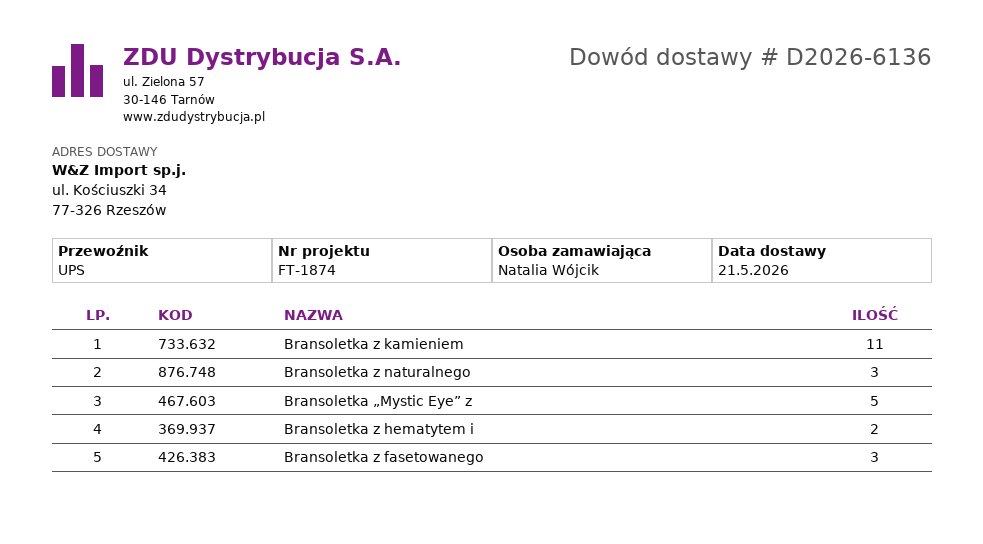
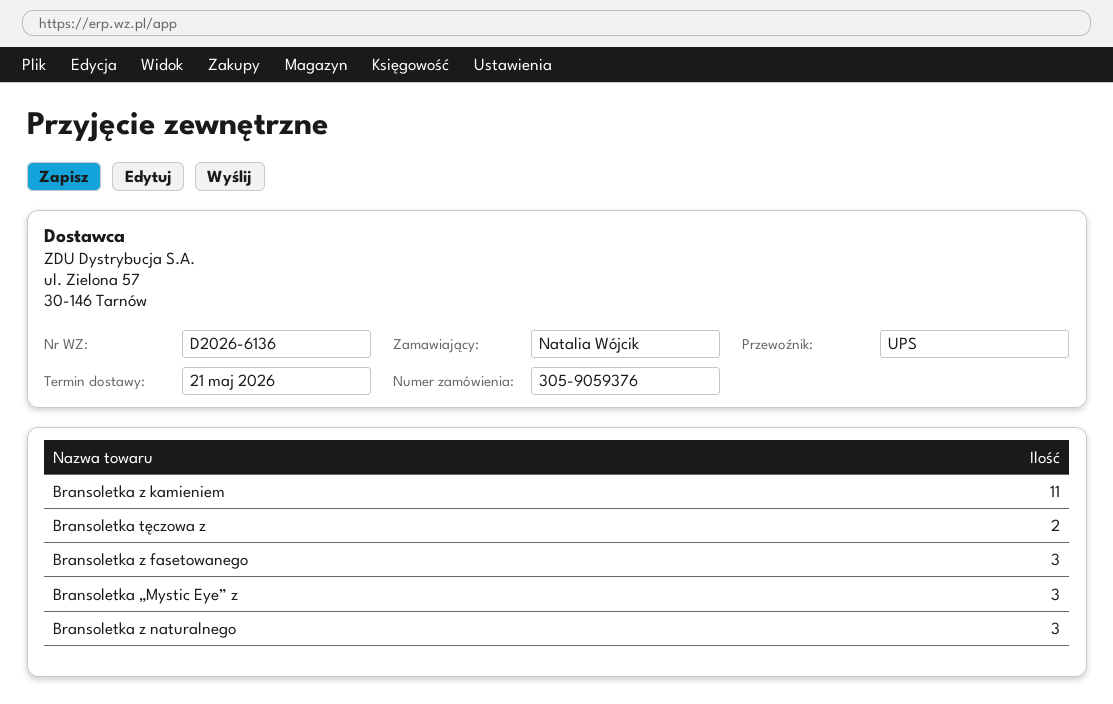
Bransoletka „Mystic Eye” z: 5 -> 3
Bransoletka z hematytem i: 2 -> none
Bransoletka tęczowa z: none -> 2

